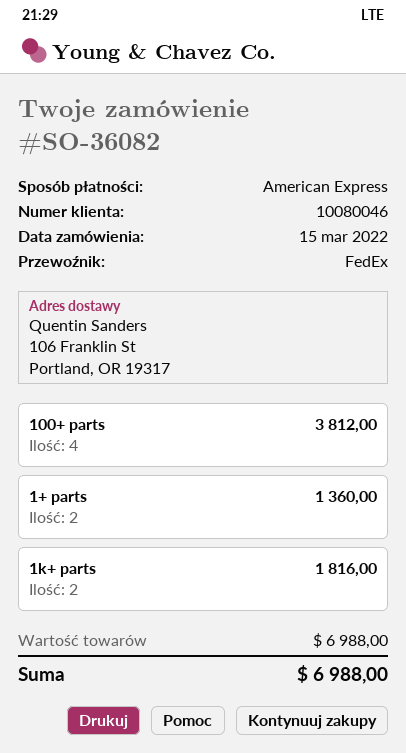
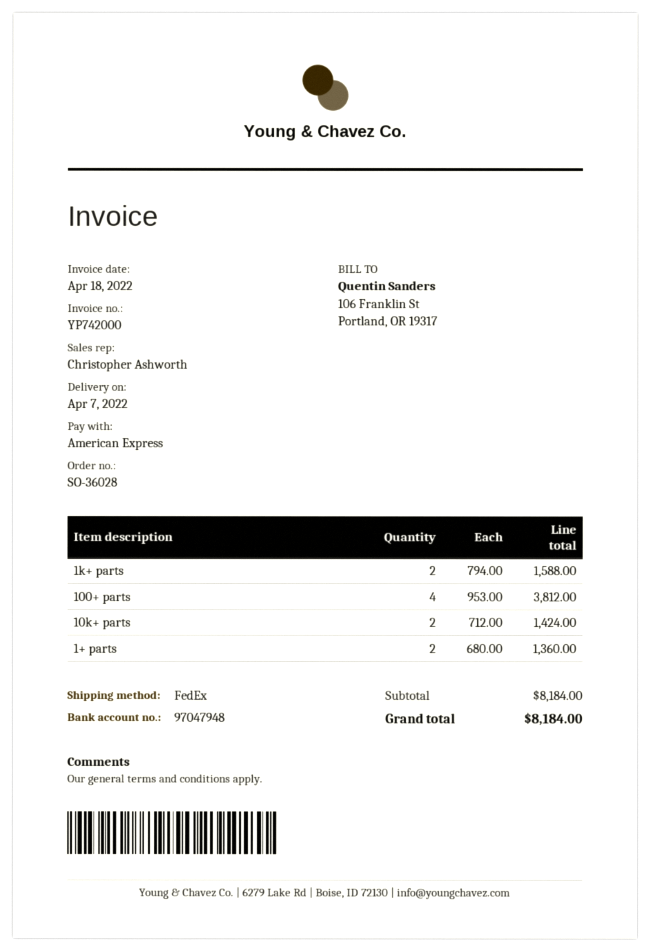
order number: SO-36082 -> SO-36028
1k+ parts: 2 for 1816.00 -> 2 for 1588.00
10k+ parts: none -> 2 for 1424.00
subtotal: 6988.00 -> 8184.00
total: 6988.00 -> 8184.00

